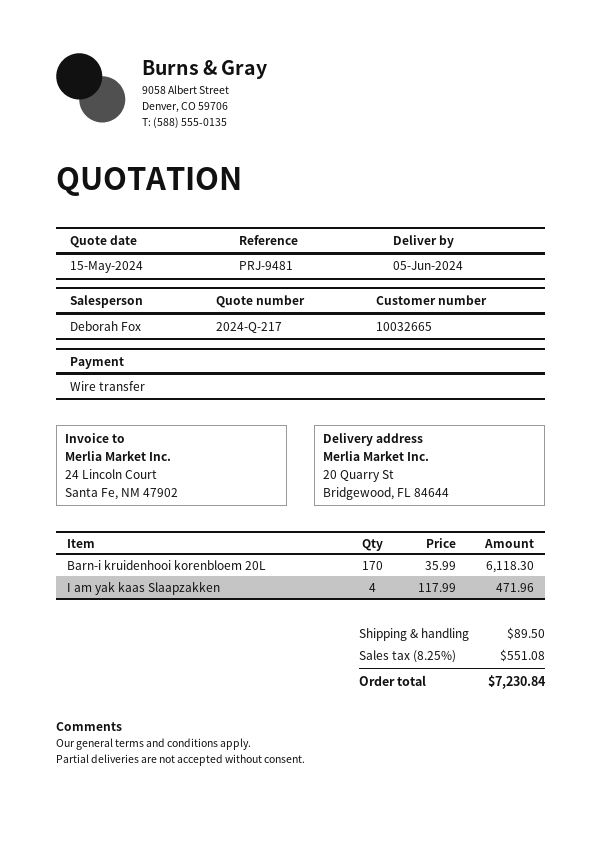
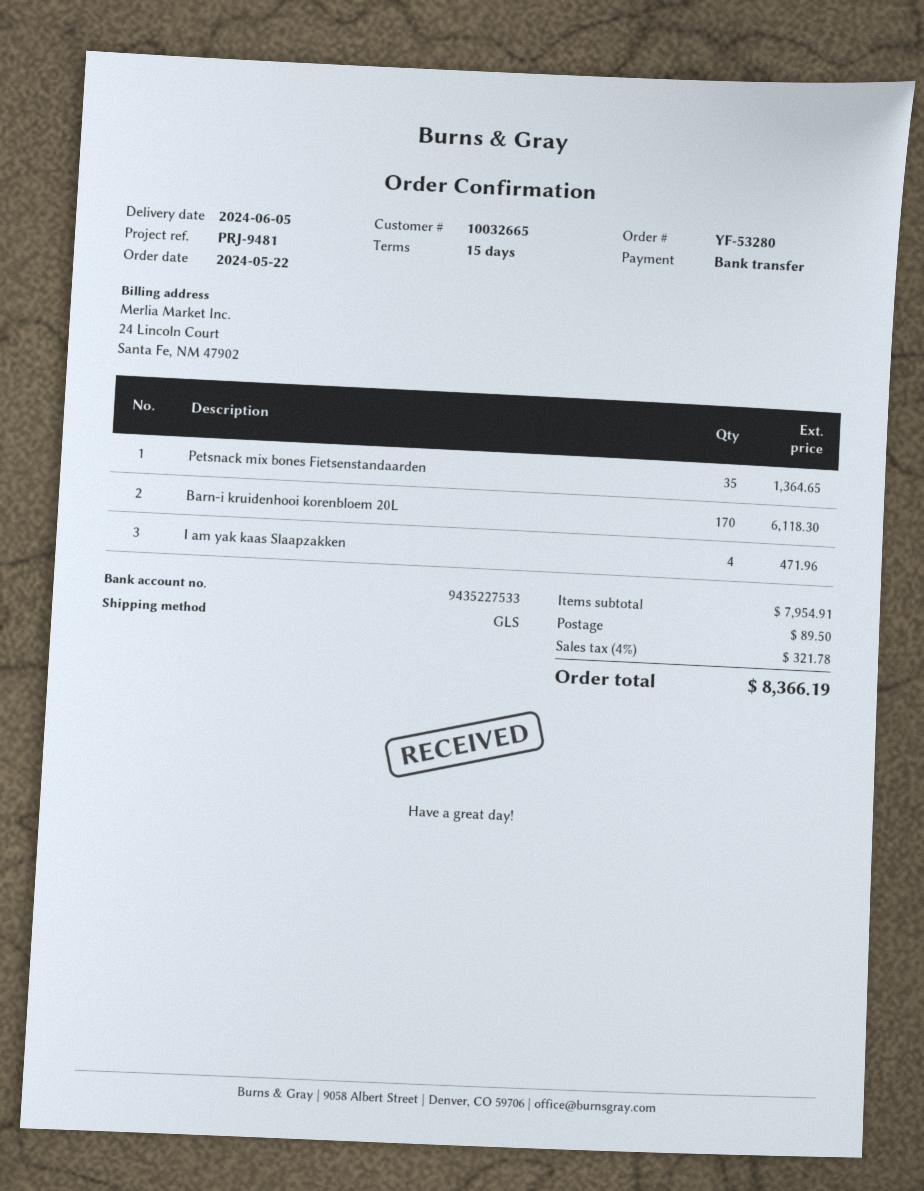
Petsnack mix bones Fietsenstandaarden: none -> 35 for 1364.65
tax: 8.25% = 551.08 -> 4% = 321.78
total: 7230.84 -> 8366.19

